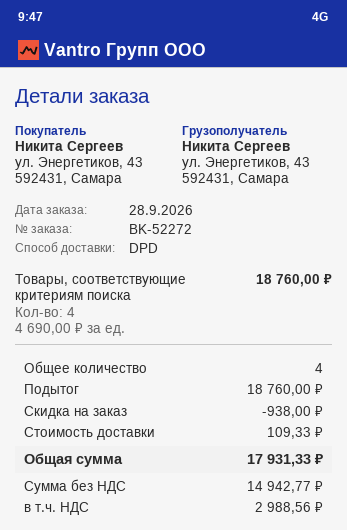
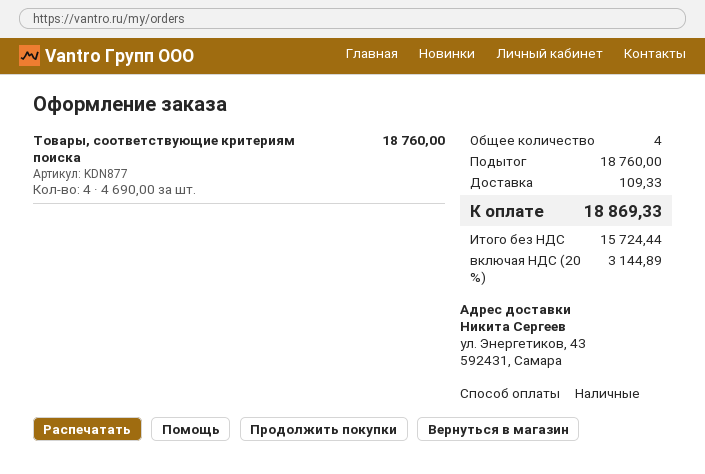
discount: 938.00 -> none
net: 14942.77 -> 15724.44
tax: 2988.56 -> 3144.89
total: 17931.33 -> 18869.33

